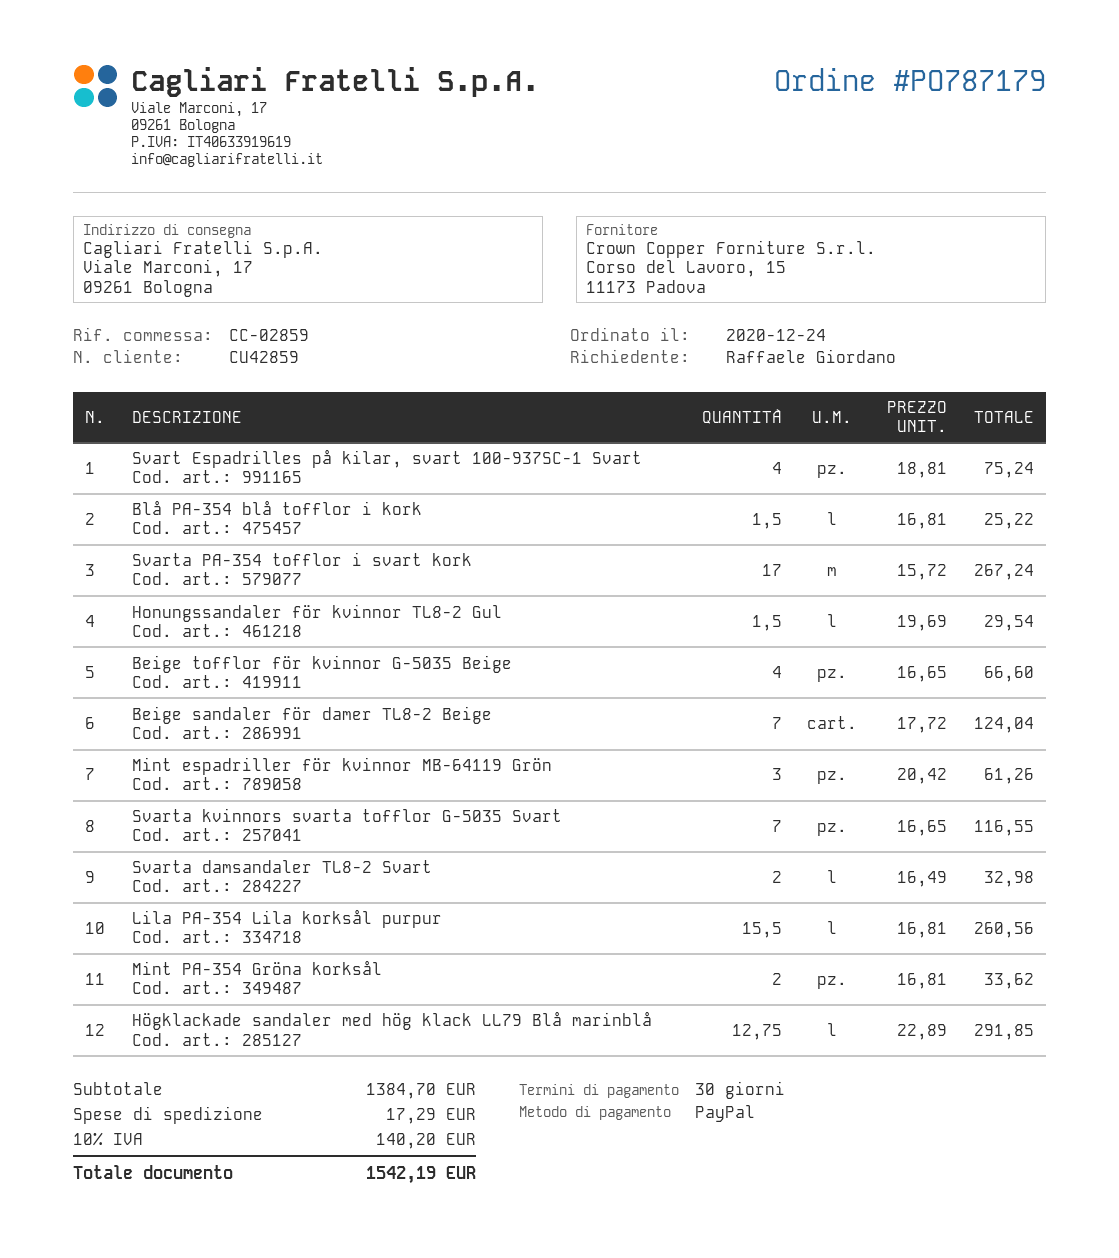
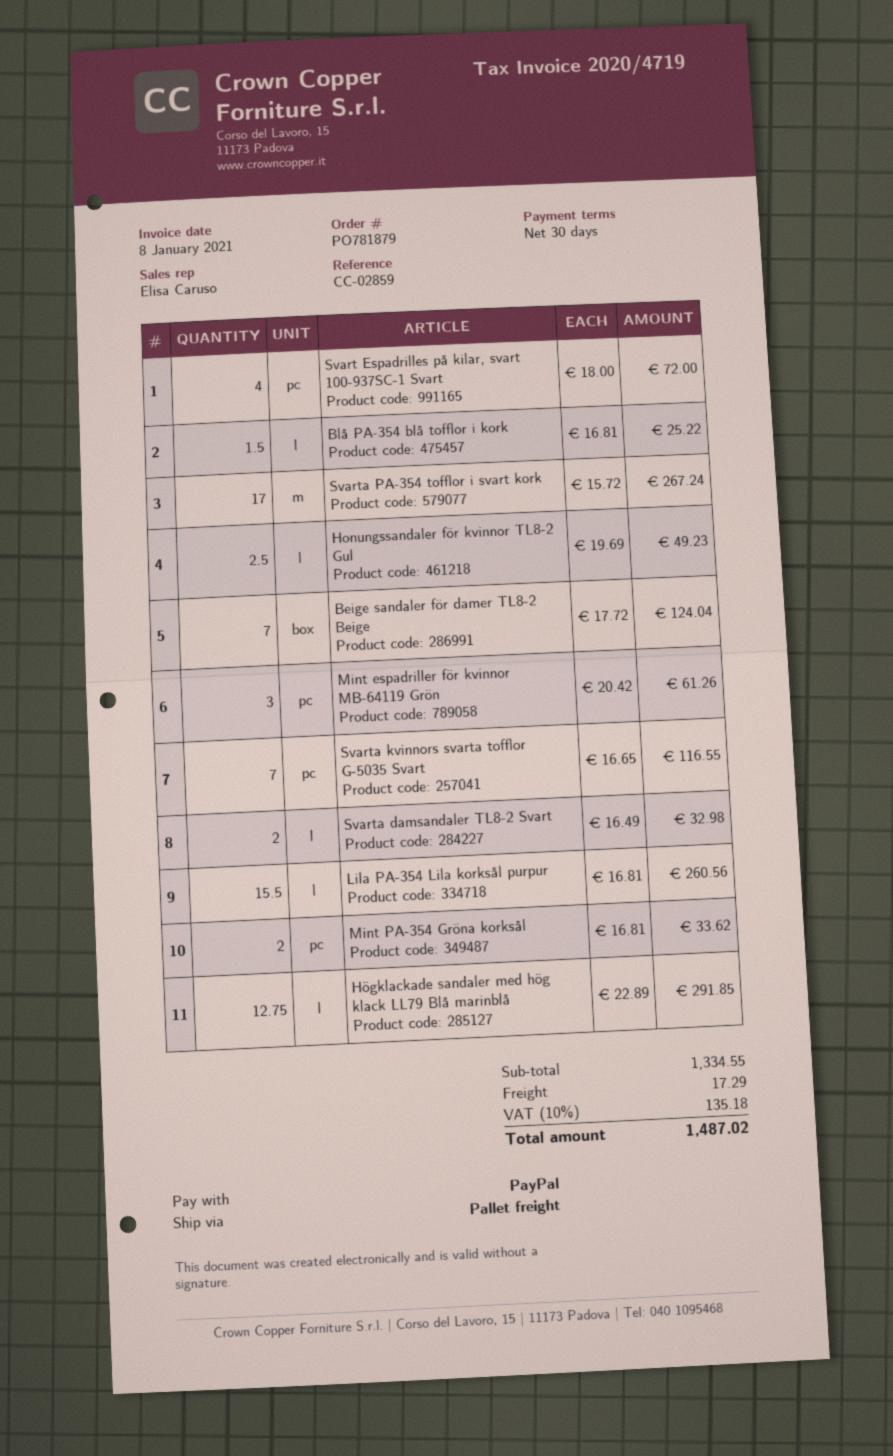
order number: PO787179 -> PO781879
Svart Espadrilles på kilar, svart 100-937SC-1 Svart: 4 x 18.81 = 75.24 -> 4 x 18.00 = 72.00
Honungssandaler för kvinnor TL8-2 Gul: 1.5 x 19.69 = 29.54 -> 2.5 x 19.69 = 49.23
Beige tofflor för kvinnor G-5035 Beige: 4 x 16.65 = 66.60 -> none
subtotal: 1384.70 -> 1334.55
tax: 10% = 140.20 -> 10% = 135.18
total: 1542.19 -> 1487.02

